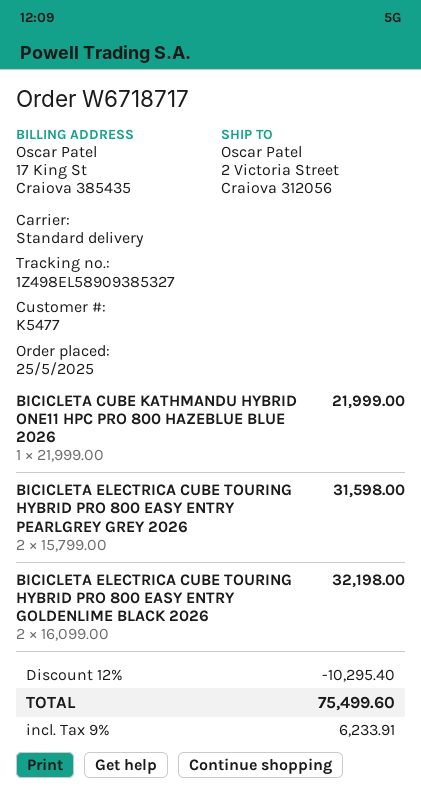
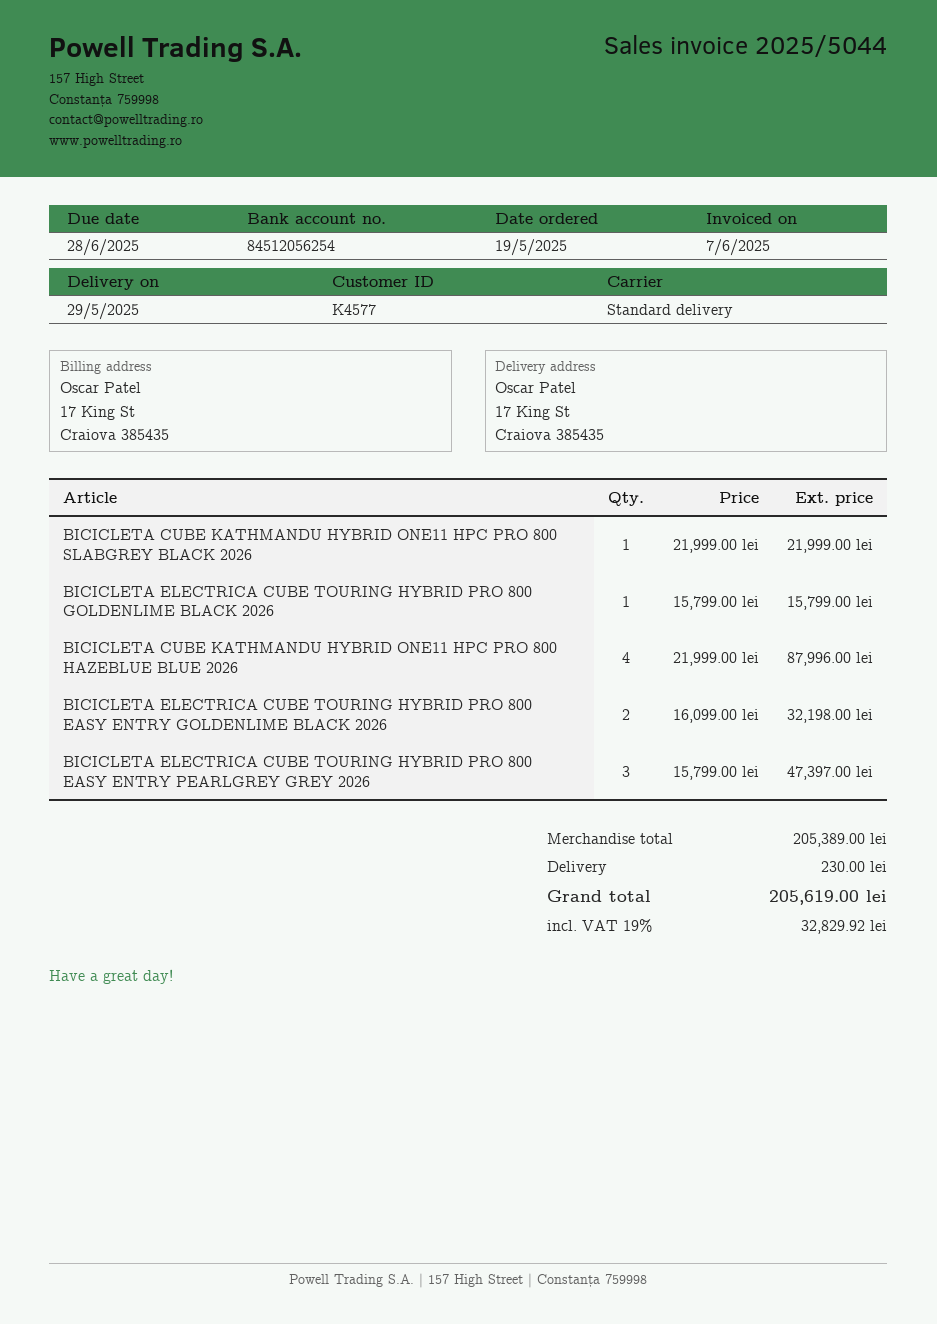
order date: 2025-05-25 -> 2025-05-19
customer number: K5477 -> K4577
ship to: 2 Victoria Street, Craiova 312056 -> 17 King St, Craiova 385435
BICICLETA CUBE KATHMANDU HYBRID ONE11 HPC PRO 800 HAZEBLUE BLUE 2026: 1 x 21999.00 = 21999.00 -> 4 x 21999.00 = 87996.00
BICICLETA ELECTRICA CUBE TOURING HYBRID PRO 800 EASY ENTRY PEARLGREY GREY 2026: 2 x 15799.00 = 31598.00 -> 3 x 15799.00 = 47397.00
BICICLETA CUBE KATHMANDU HYBRID ONE11 HPC PRO 800 SLABGREY BLACK 2026: none -> 1 x 21999.00 = 21999.00
BICICLETA ELECTRICA CUBE TOURING HYBRID PRO 800 GOLDENLIME BLACK 2026: none -> 1 x 15799.00 = 15799.00
discount: 12% = 10295.40 -> none
shipping: none -> 230.00
tax: 9% = 6233.91 -> 19% = 32829.92
total: 75499.60 -> 205619.00

